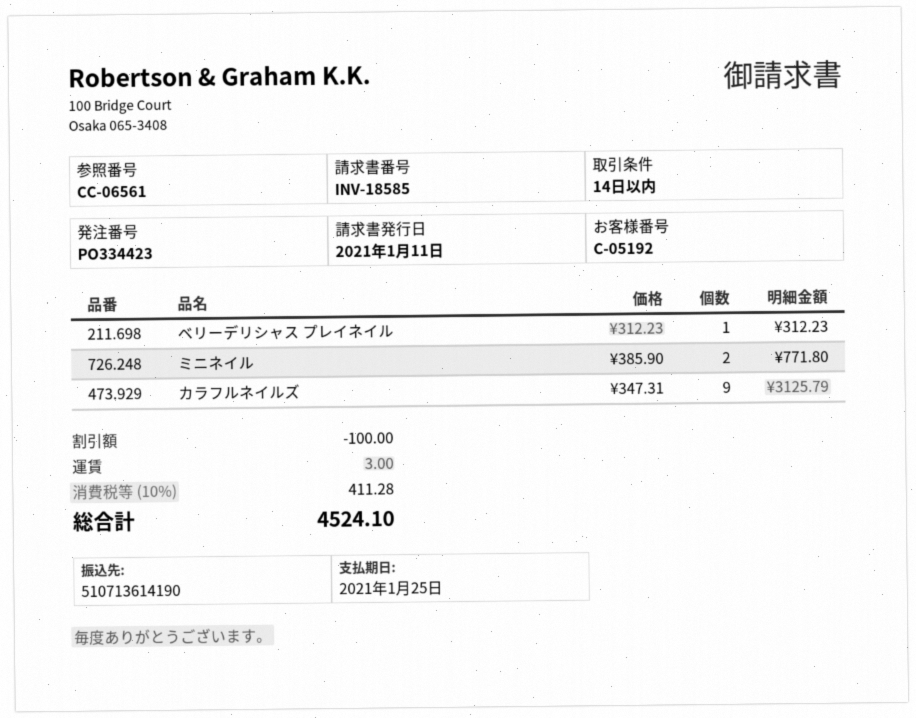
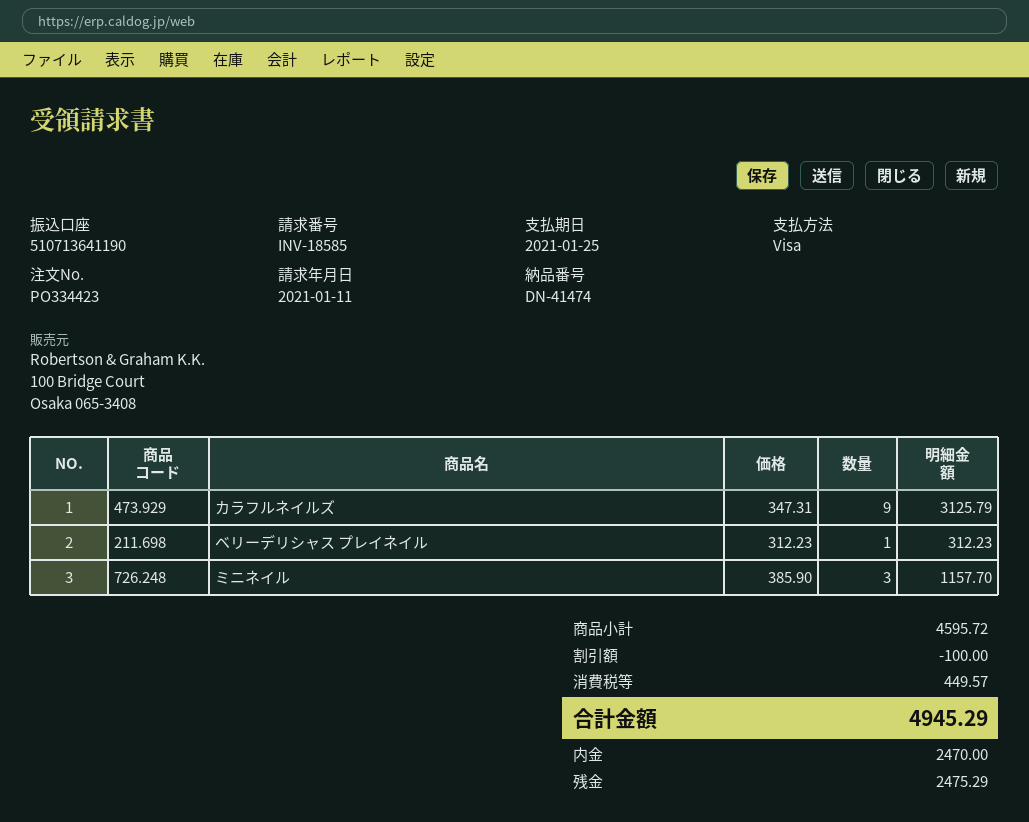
bank account: 510713614190 -> 510713641190
ミニネイル: 2 x 385.90 = 771.80 -> 3 x 385.90 = 1157.70
shipping: 3.00 -> none
tax: 411.28 -> 449.57
total: 4524.10 -> 4945.29

